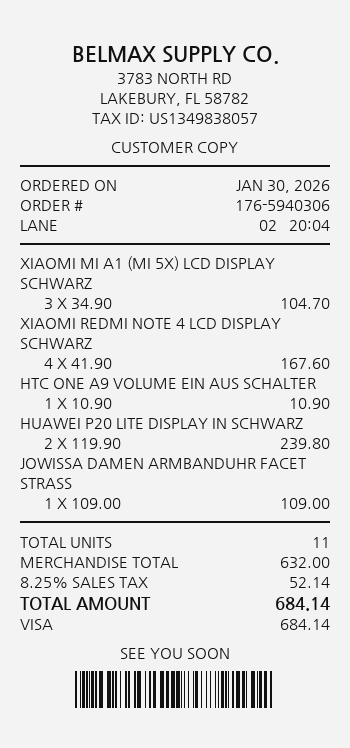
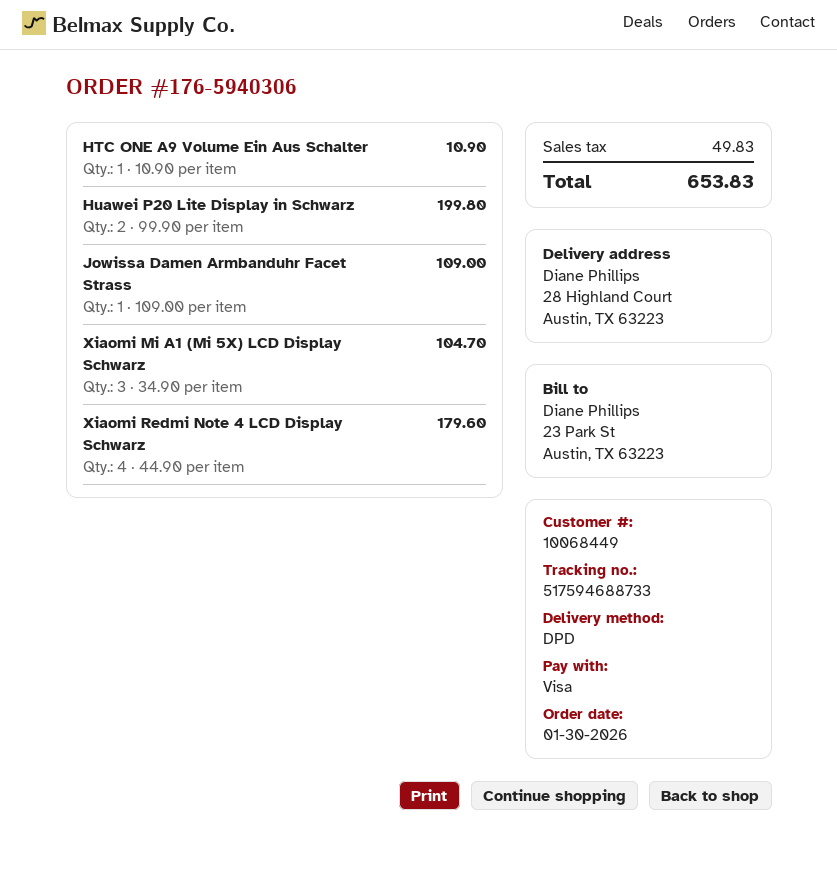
XIAOMI REDMI NOTE 4 LCD DISPLAY SCHWARZ: 4 x 41.90 = 167.60 -> 4 x 44.90 = 179.60
HUAWEI P20 LITE DISPLAY IN SCHWARZ: 2 x 119.90 = 239.80 -> 2 x 99.90 = 199.80
tax: 52.14 -> 49.83
total: 684.14 -> 653.83

